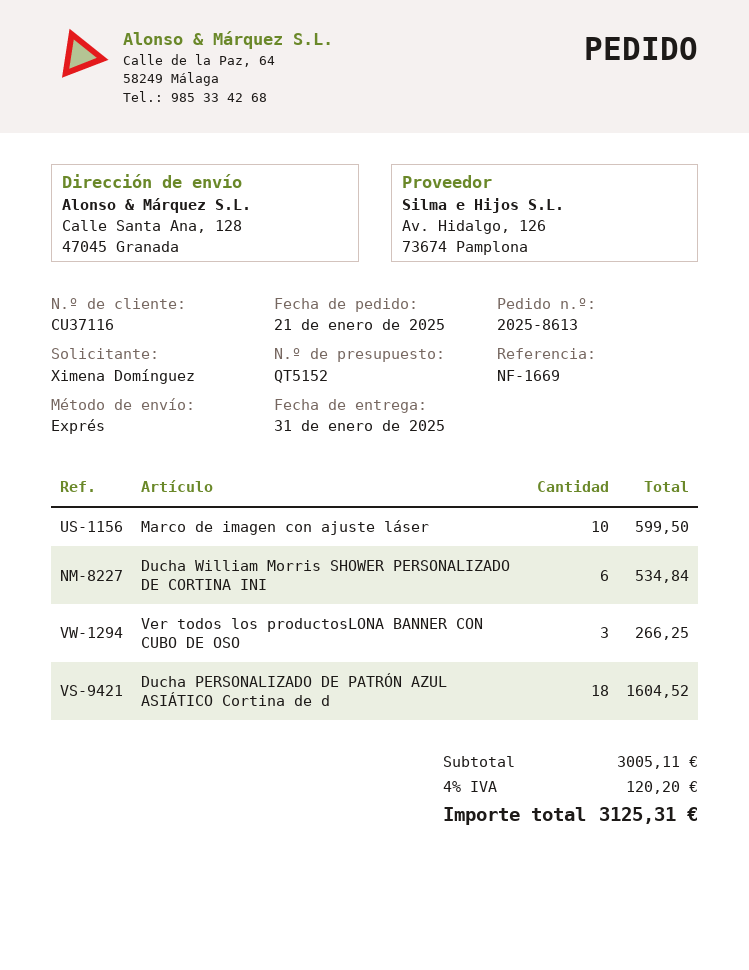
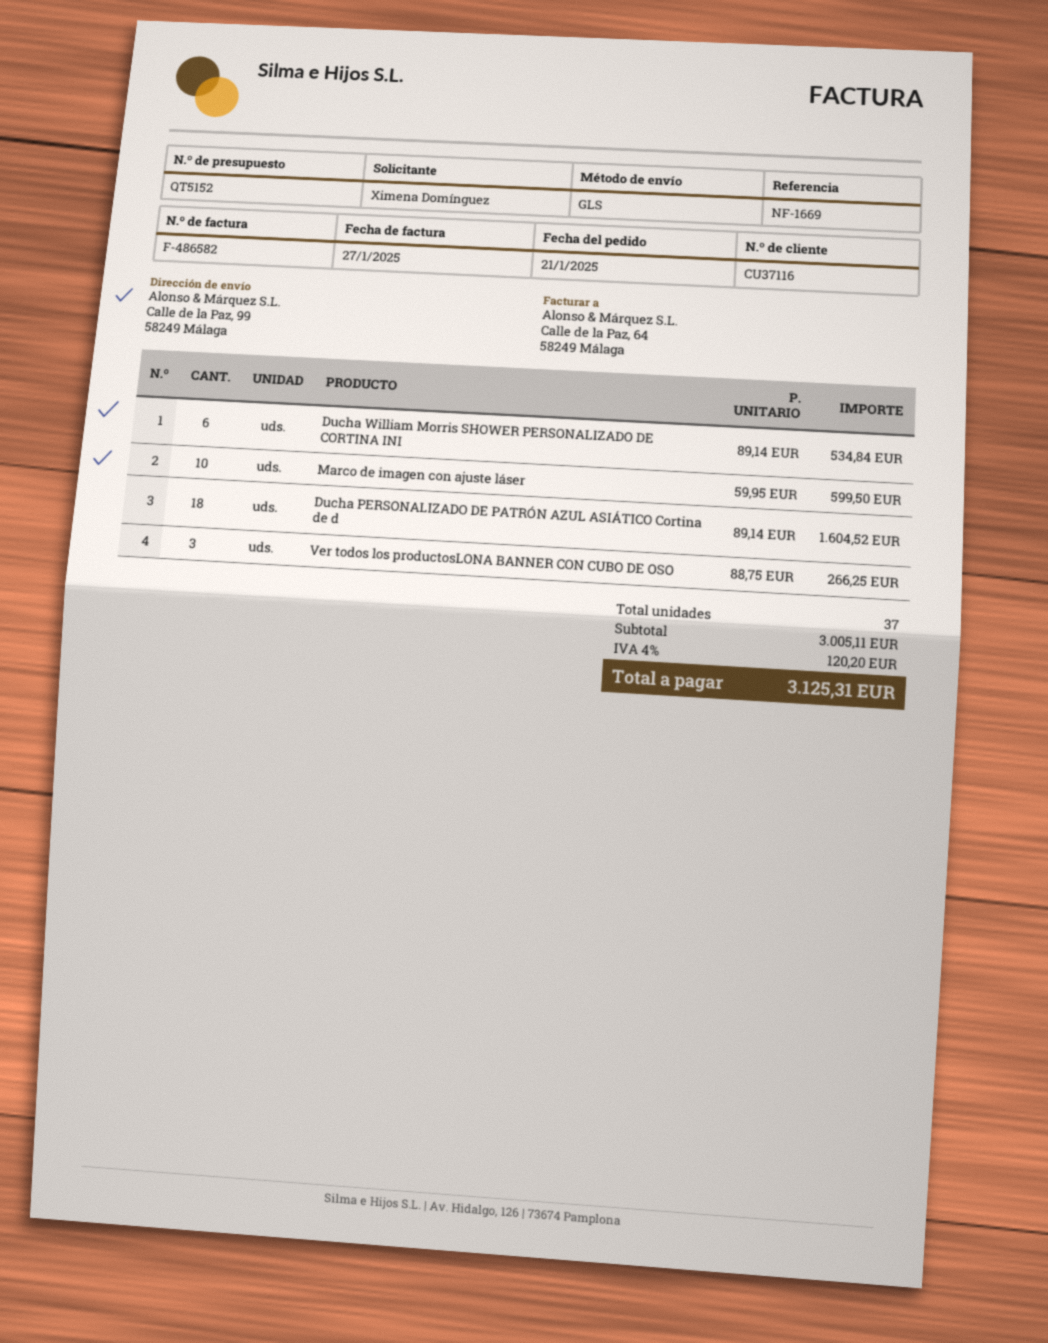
shipping method: express -> GLS
ship to: Calle Santa Ana, 128, 47045 Granada -> Calle de la Paz, 99, 58249 Málaga

